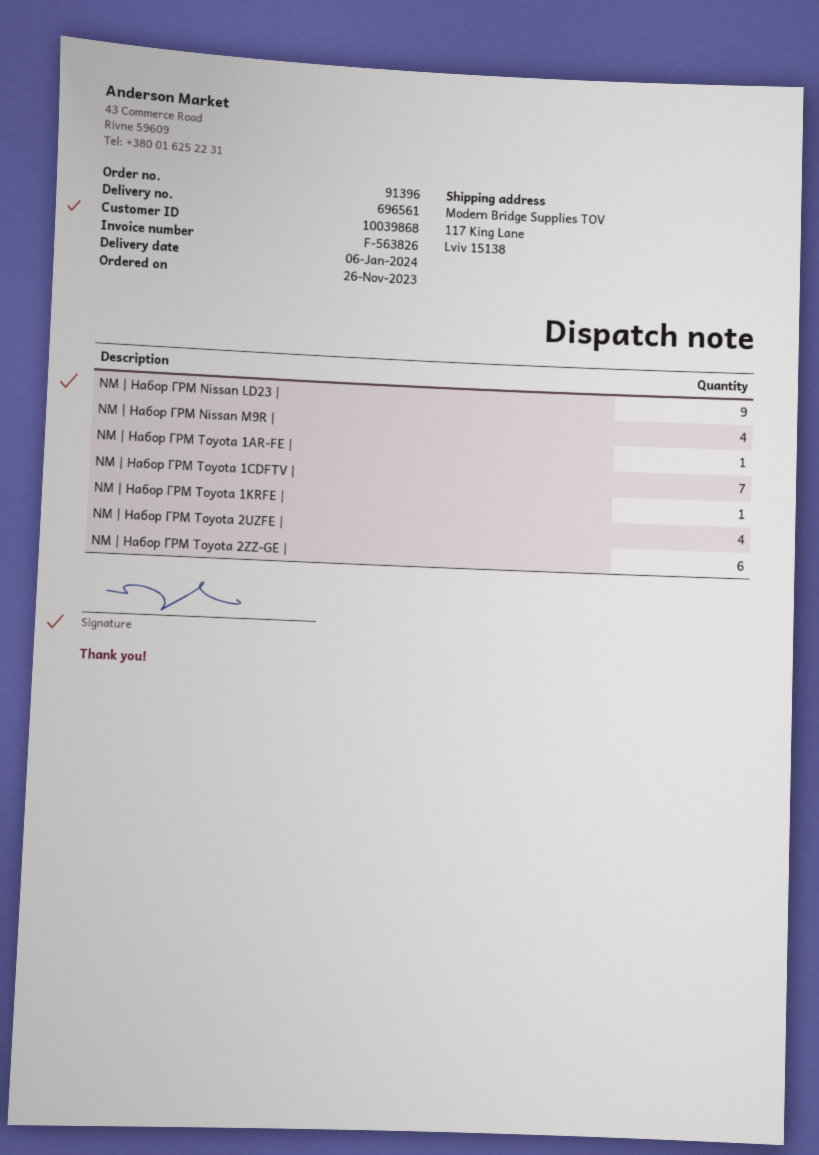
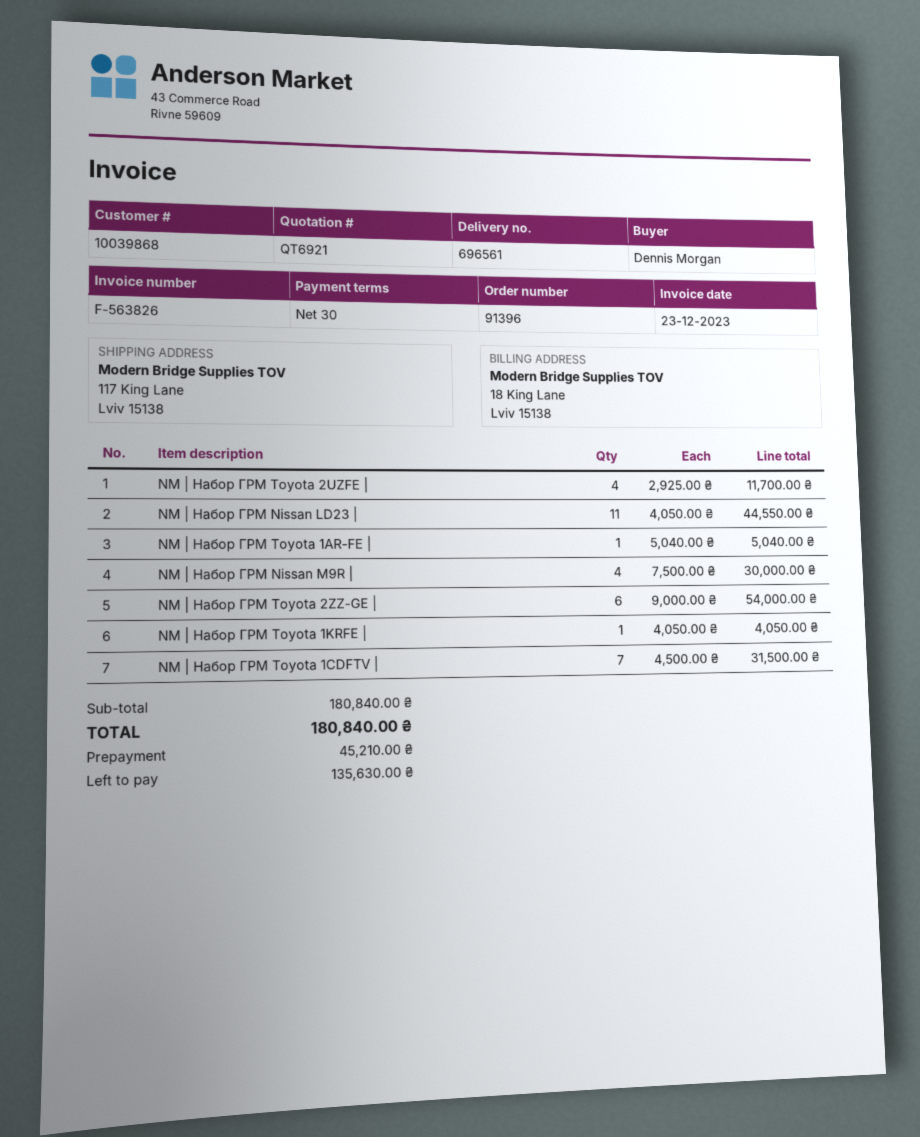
NM | Набор ГРМ Nissan LD23 |: 9 -> 11

